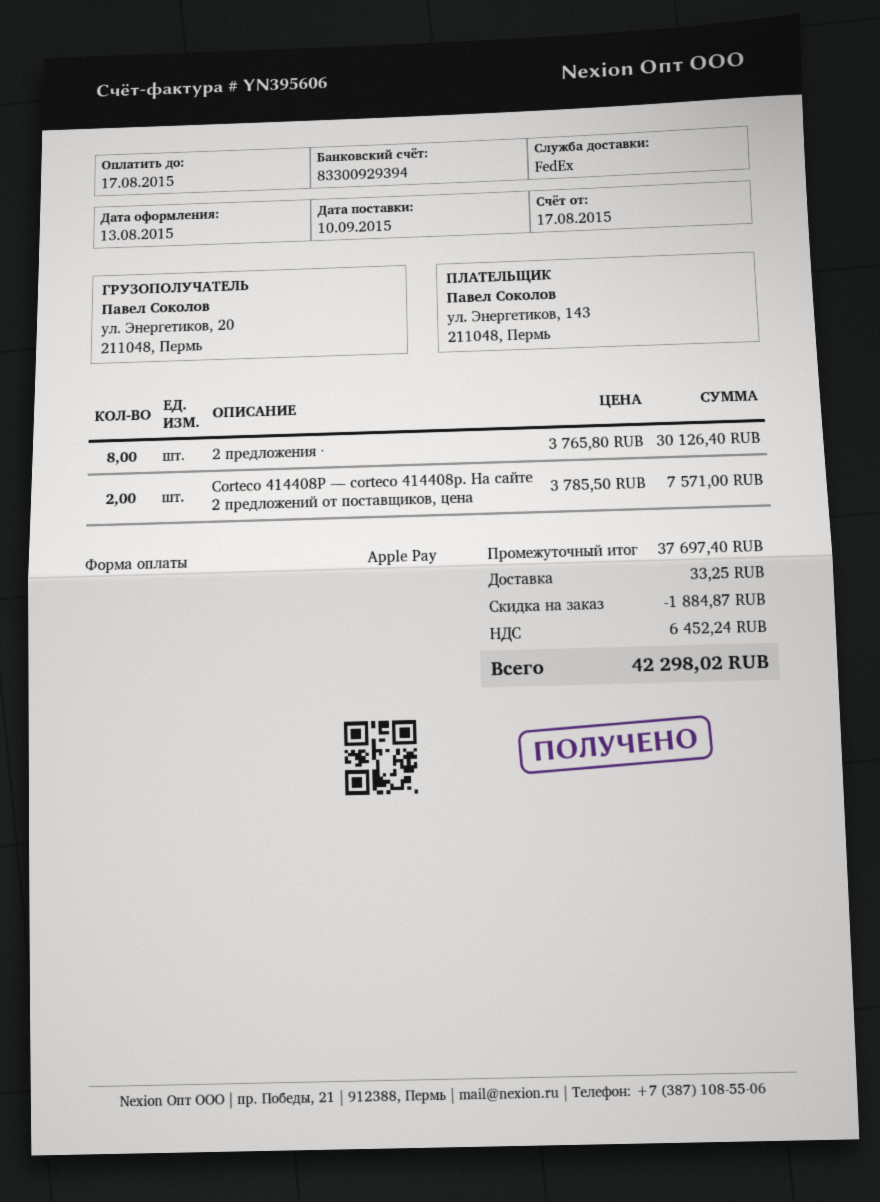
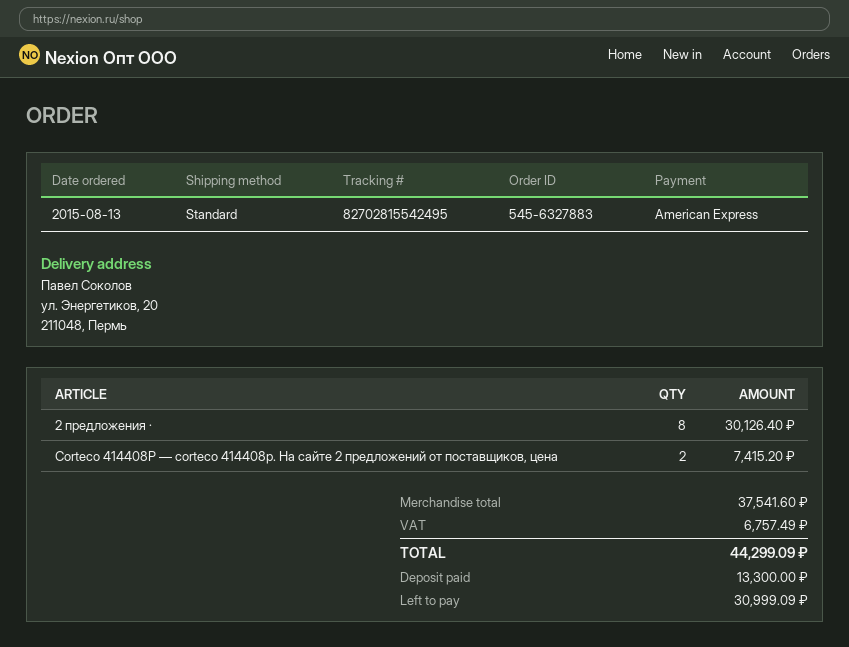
payment method: Apple Pay -> American Express
shipping method: FedEx -> standard
Corteco 414408P — corteco 414408p. На сайте 2 предложений от поставщиков, цена: 2 for 7571.00 -> 2 for 7415.20
subtotal: 37697.40 -> 37541.60
discount: 1884.87 -> none
shipping: 33.25 -> none
tax: 6452.24 -> 6757.49
total: 42298.02 -> 44299.09

